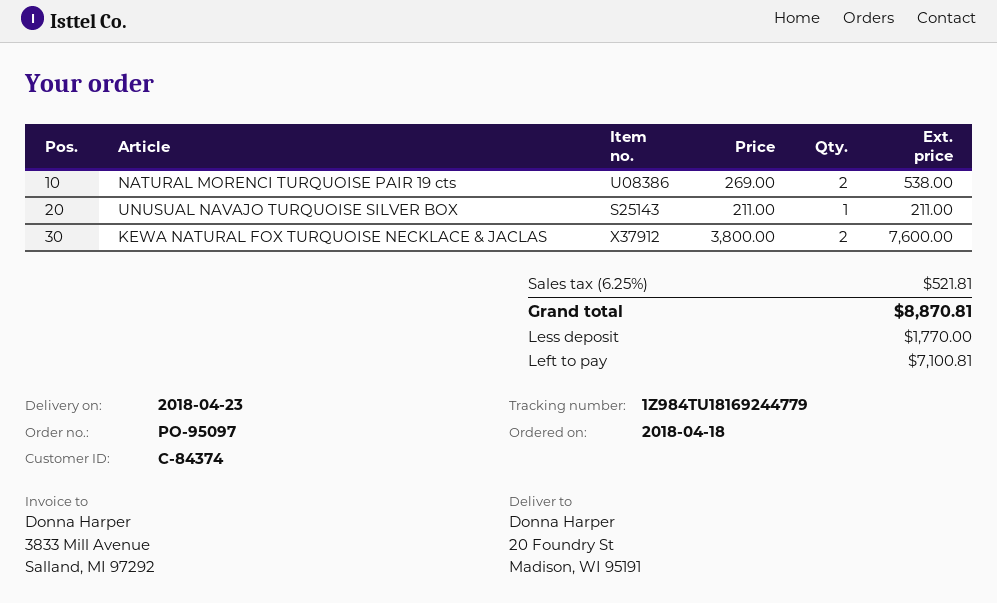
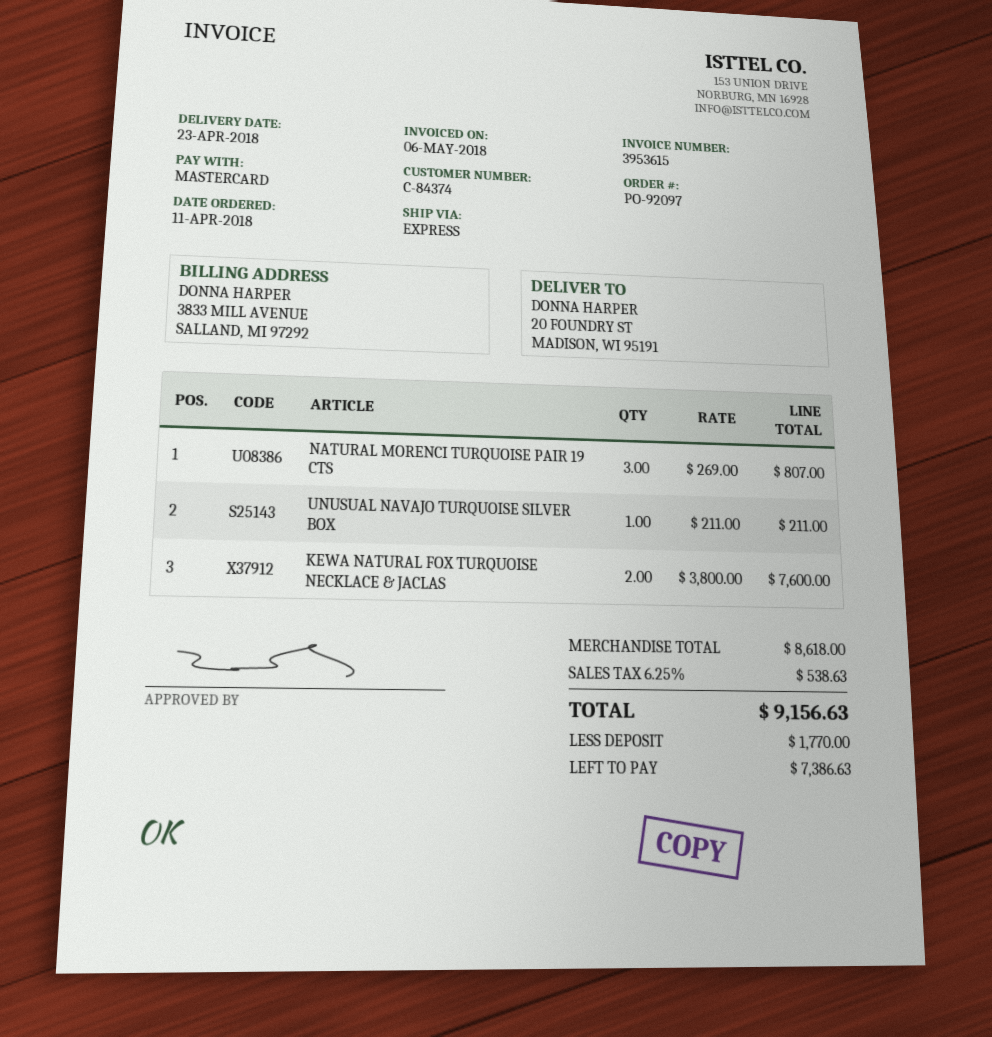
order number: PO-95097 -> PO-92097
order date: 2018-04-18 -> 2018-04-11
NATURAL MORENCI TURQUOISE PAIR 19 cts: 2 x 269.00 = 538.00 -> 3 x 269.00 = 807.00
tax: 6.25% = 521.81 -> 6.25% = 538.63
total: 8870.81 -> 9156.63
balance: 7100.81 -> 7386.63

